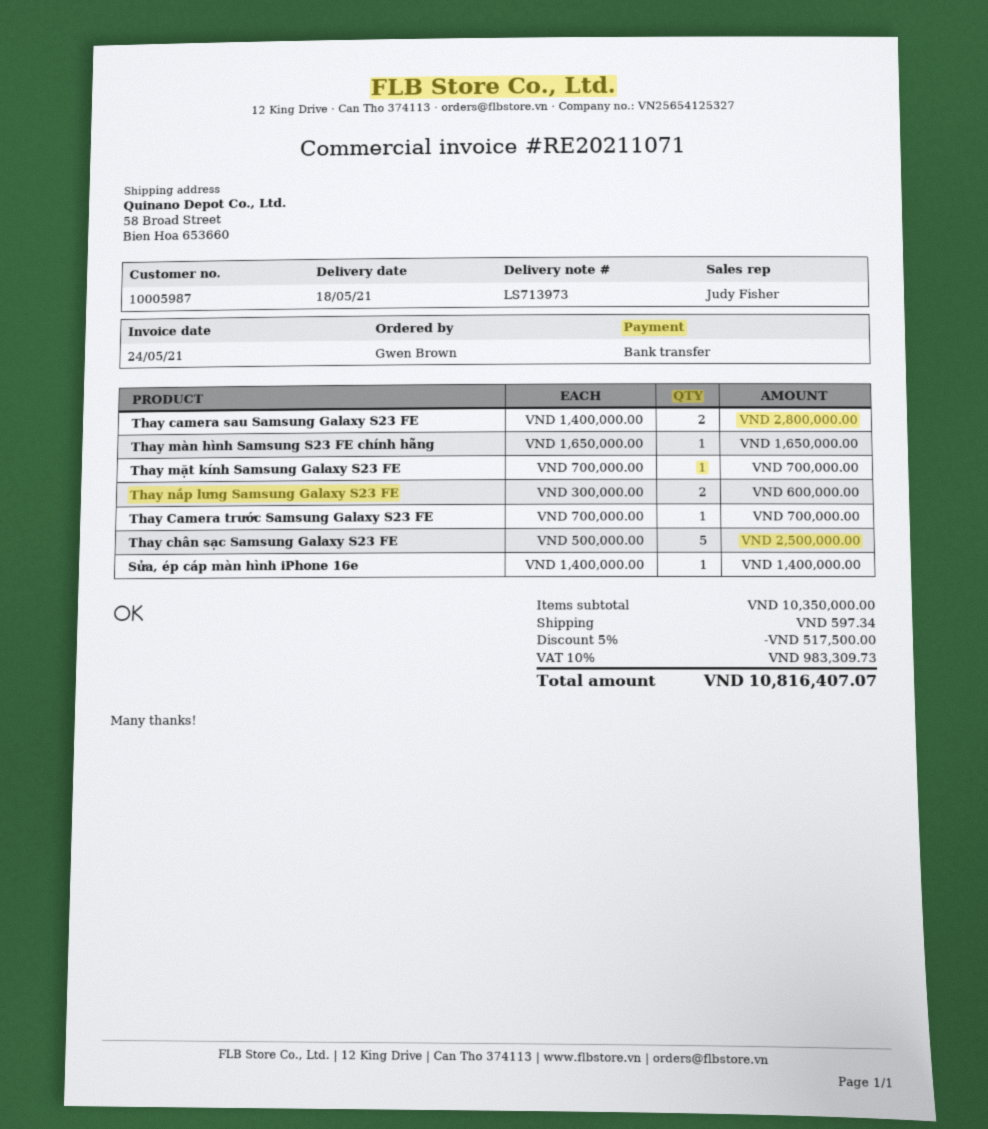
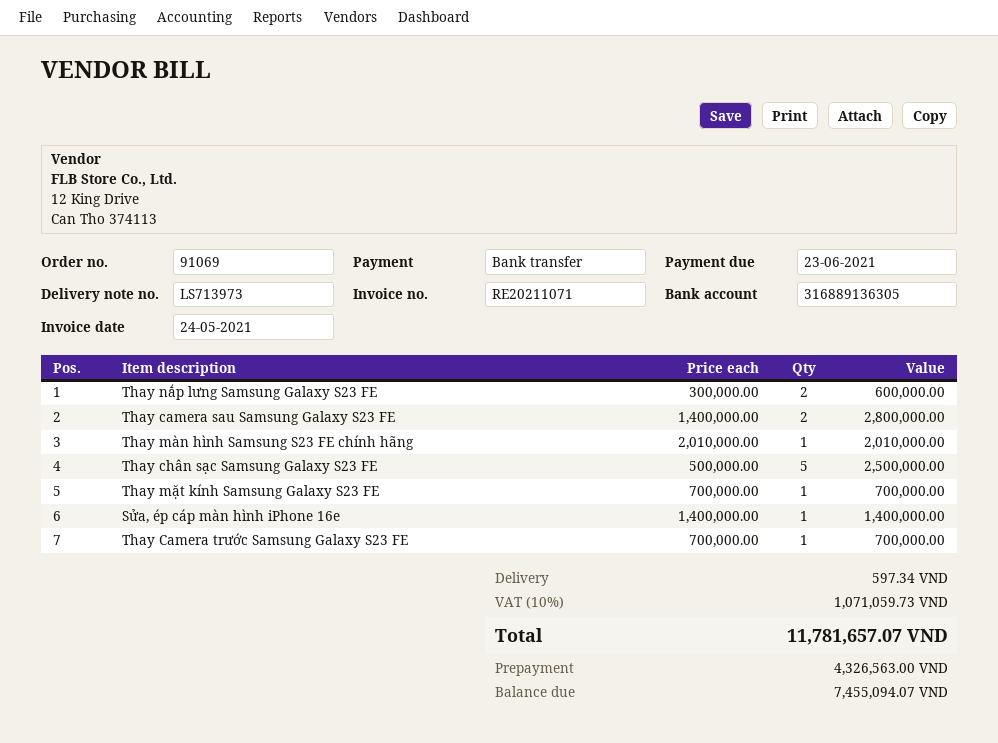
Thay màn hình Samsung S23 FE chính hãng: 1 x 1650000.00 = 1650000.00 -> 1 x 2010000.00 = 2010000.00
discount: 5% = 517500.00 -> none
tax: 10% = 983309.73 -> 10% = 1071059.73
total: 10816407.07 -> 11781657.07

